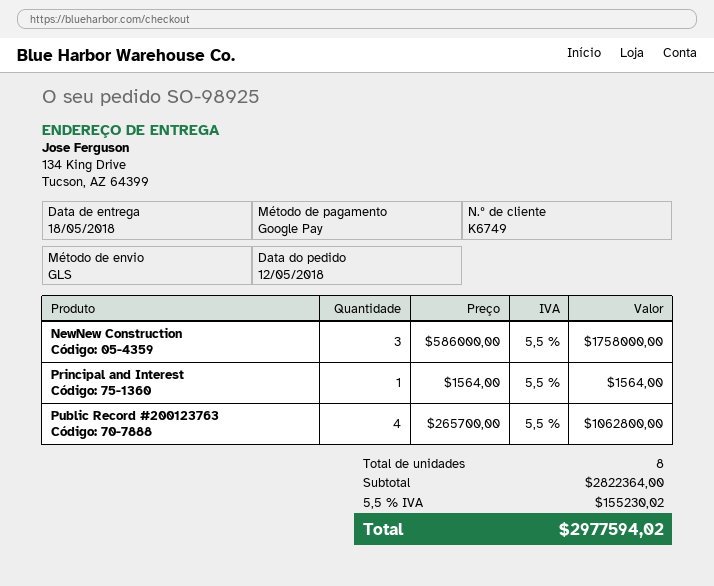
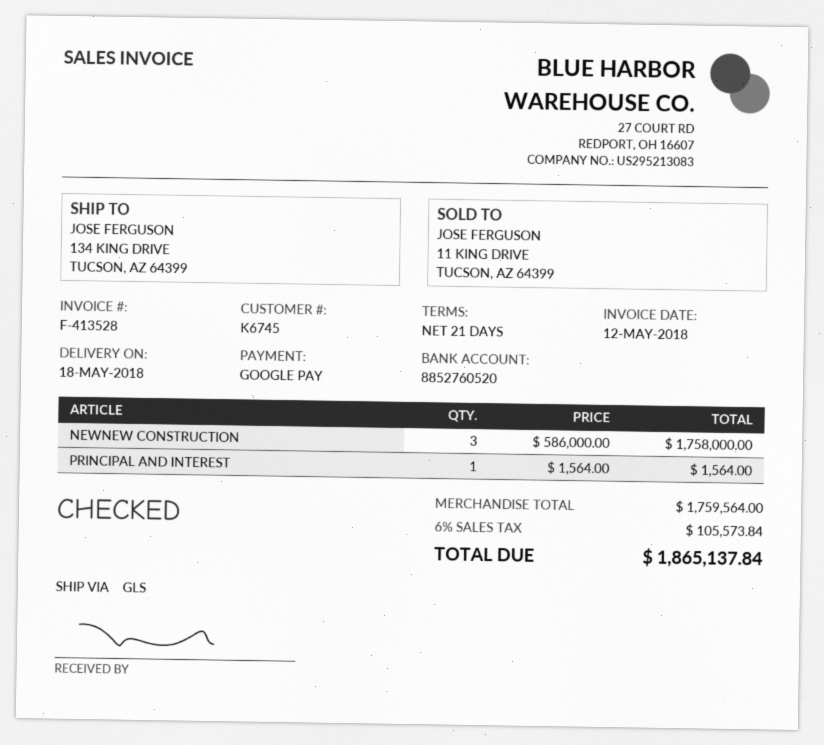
customer number: K6749 -> K6745
Public Record #200123763: 4 x 265700.00 = 1062800.00 -> none
subtotal: 2822364.00 -> 1759564.00
tax: 5.5% = 155230.02 -> 6% = 105573.84
total: 2977594.02 -> 1865137.84

